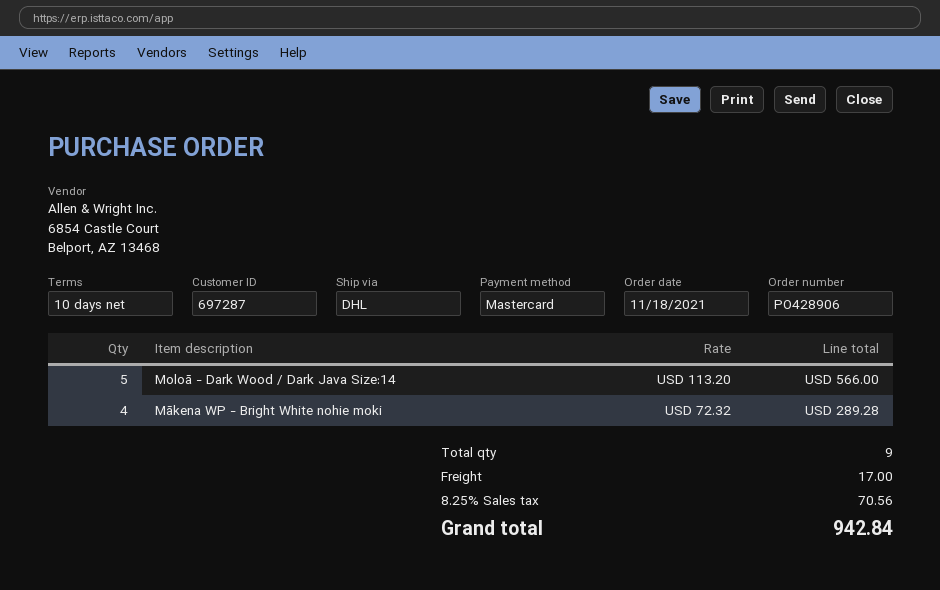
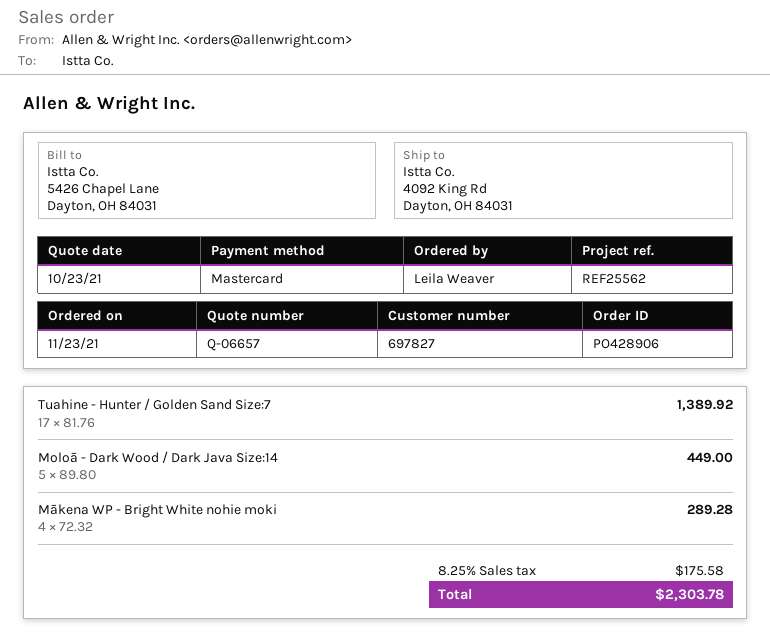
order date: 2021-11-18 -> 2021-11-23
customer number: 697287 -> 697827
Moloā - Dark Wood / Dark Java Size:14: 5 x 113.20 = 566.00 -> 5 x 89.80 = 449.00
Tuahine - Hunter / Golden Sand Size:7: none -> 17 x 81.76 = 1389.92
shipping: 17.00 -> none
tax: 8.25% = 70.56 -> 8.25% = 175.58
total: 942.84 -> 2303.78

